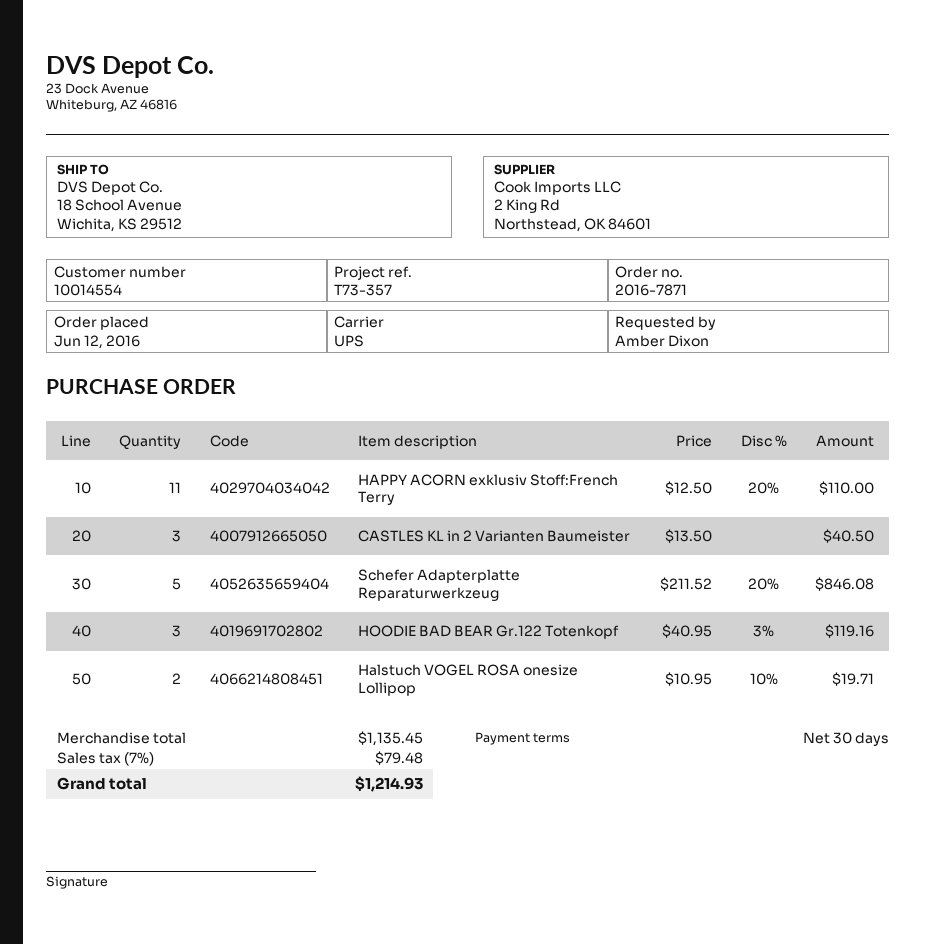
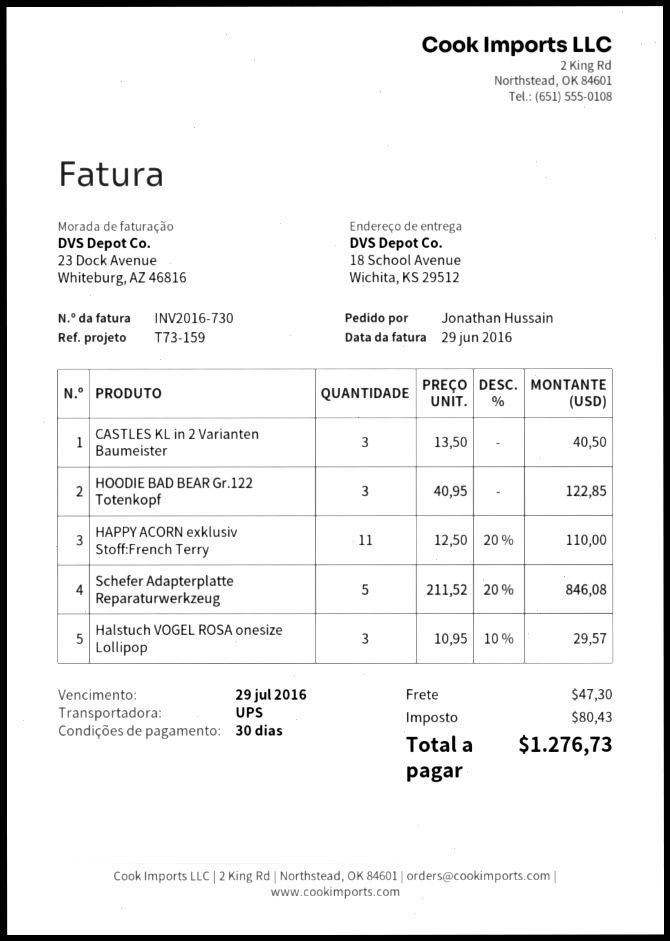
reference: T73-357 -> T73-159
ordered by: Amber Dixon -> Jonathan Hussain
HOODIE BAD BEAR Gr.122 Totenkopf: 3 x 40.95 - 3% = 119.16 -> 3 x 40.95 = 122.85
Halstuch VOGEL ROSA onesize Lollipop: 2 x 10.95 - 10% = 19.71 -> 3 x 10.95 - 10% = 29.57
shipping: none -> 47.30
tax: 79.48 -> 80.43
total: 1214.93 -> 1276.73

